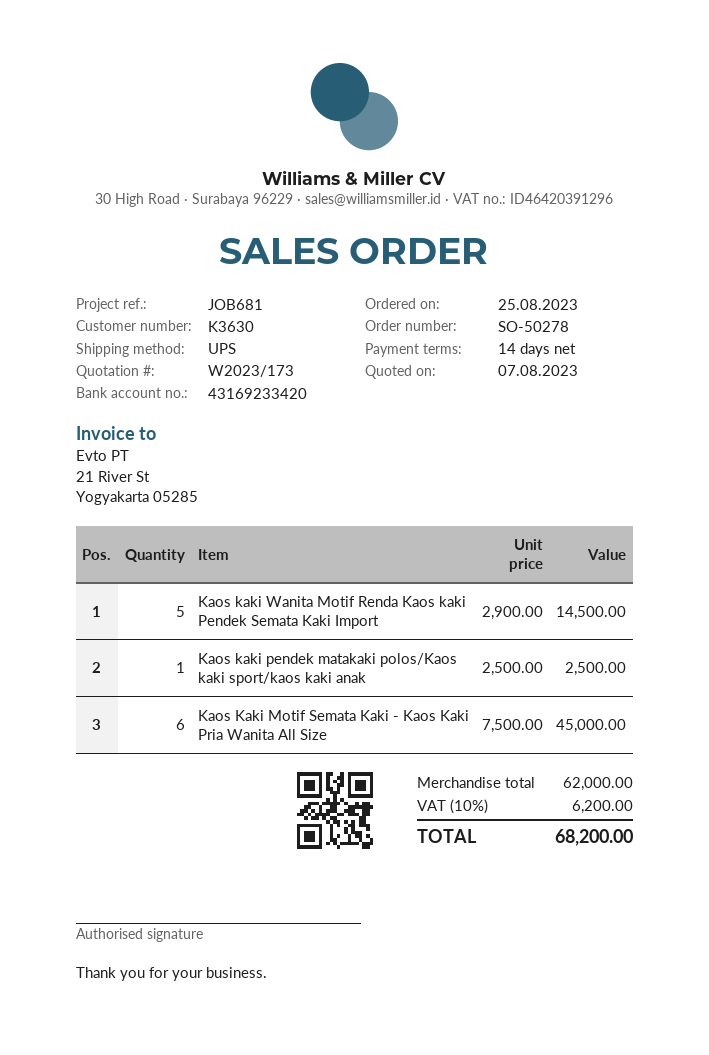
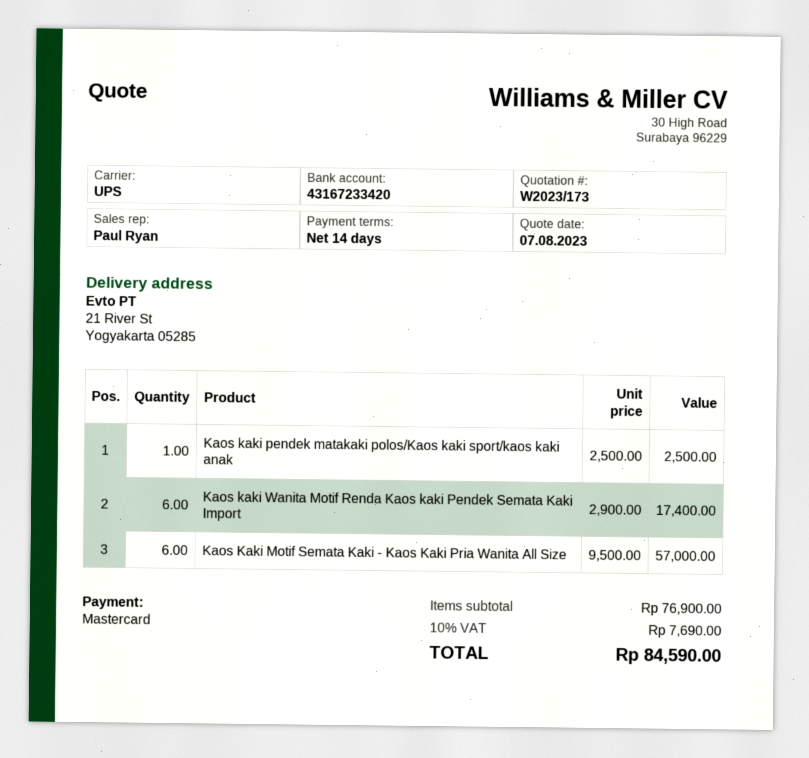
bank account: 43169233420 -> 43167233420
Kaos kaki Wanita Motif Renda Kaos kaki Pendek Semata Kaki Import: 5 x 2900.00 = 14500.00 -> 6 x 2900.00 = 17400.00
Kaos Kaki Motif Semata Kaki - Kaos Kaki Pria Wanita All Size: 6 x 7500.00 = 45000.00 -> 6 x 9500.00 = 57000.00
subtotal: 62000.00 -> 76900.00
tax: 10% = 6200.00 -> 10% = 7690.00
total: 68200.00 -> 84590.00

